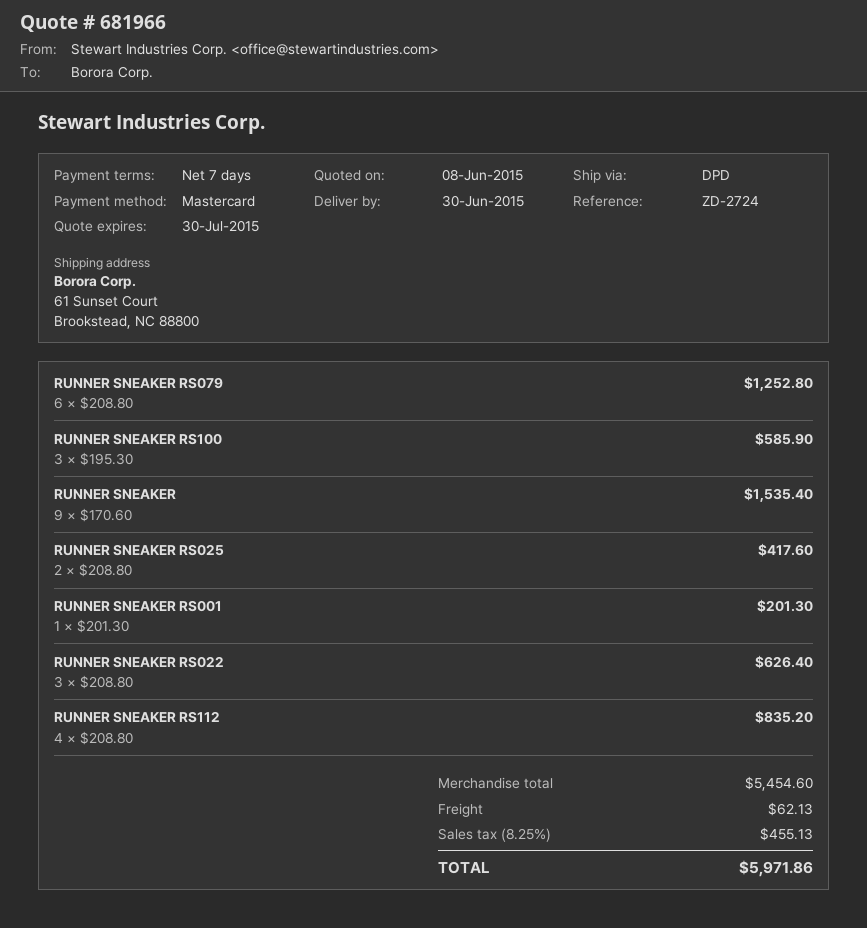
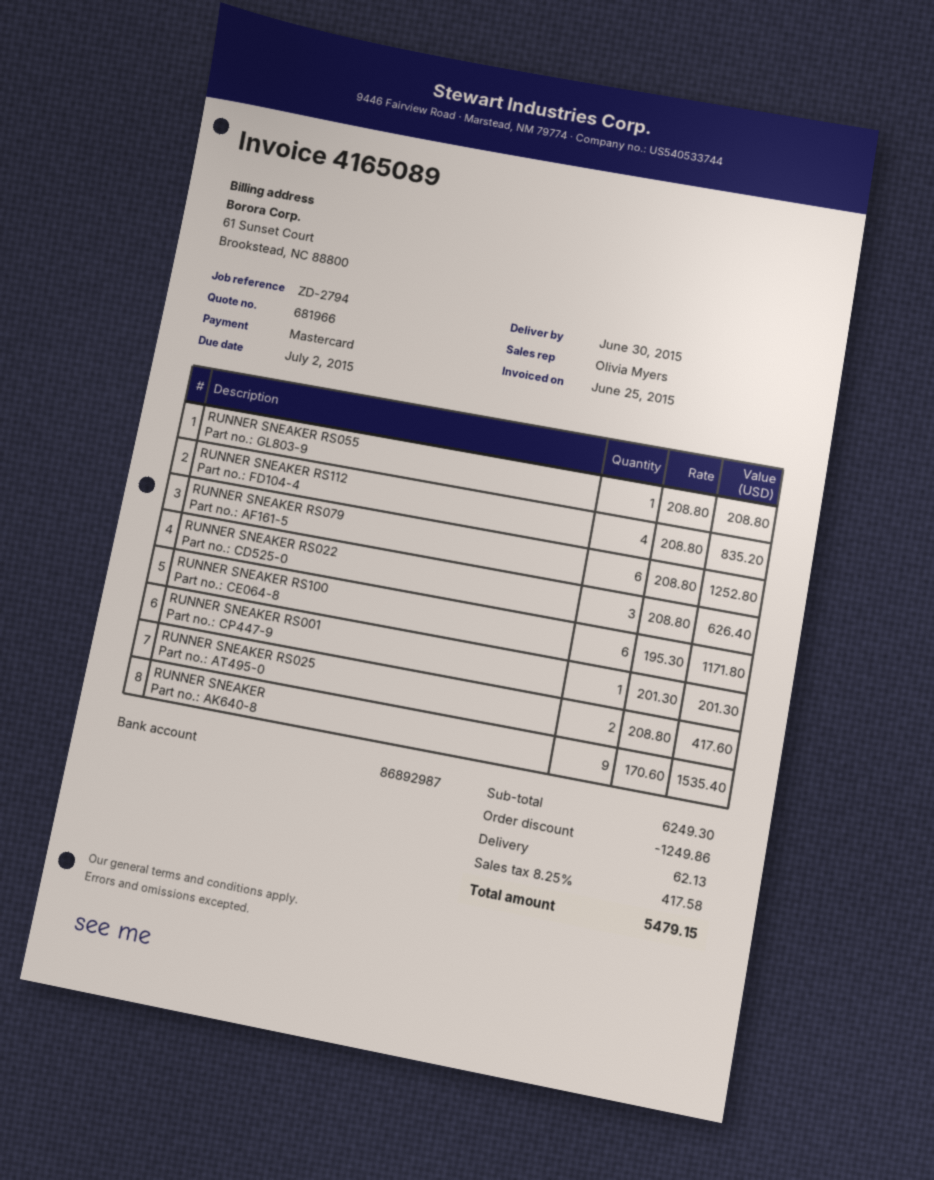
reference: ZD-2724 -> ZD-2794
RUNNER SNEAKER RS100: 3 x 195.30 = 585.90 -> 6 x 195.30 = 1171.80
RUNNER SNEAKER RS055: none -> 1 x 208.80 = 208.80
subtotal: 5454.60 -> 6249.30
discount: none -> 1249.86
tax: 8.25% = 455.13 -> 8.25% = 417.58
total: 5971.86 -> 5479.15

